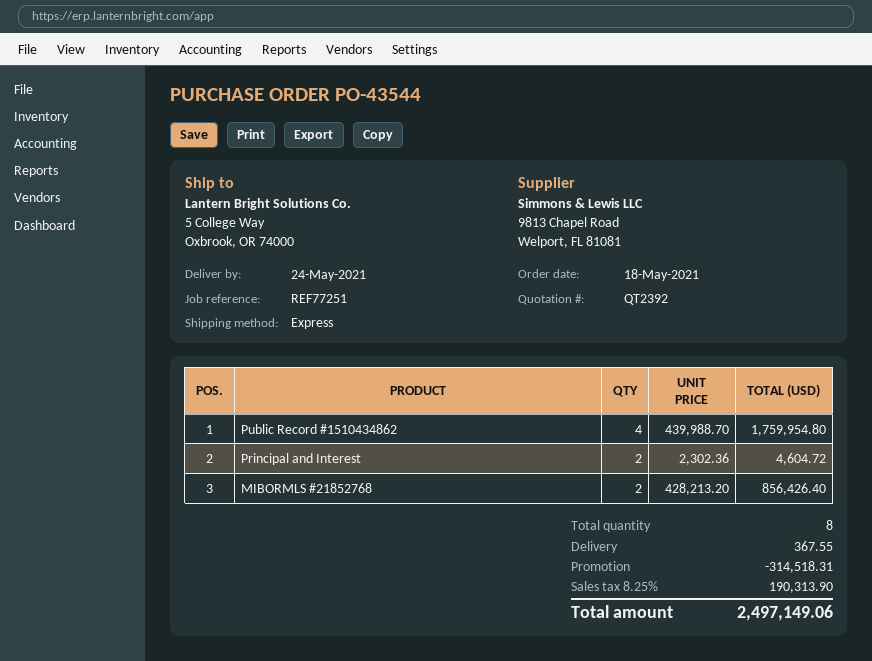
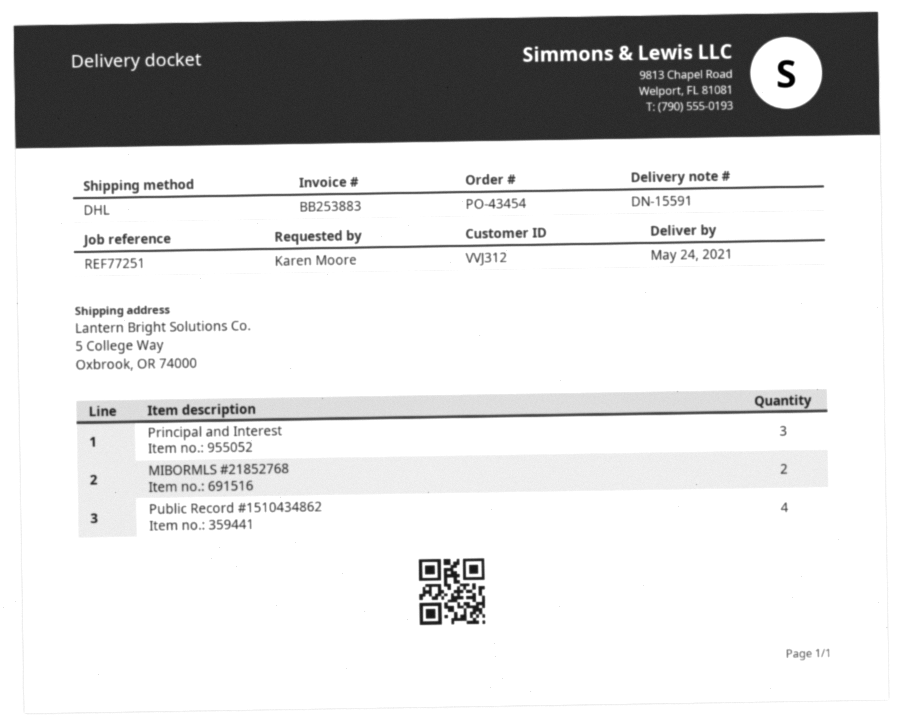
order number: PO-43544 -> PO-43454
shipping method: express -> DHL
Principal and Interest: 2 -> 3

